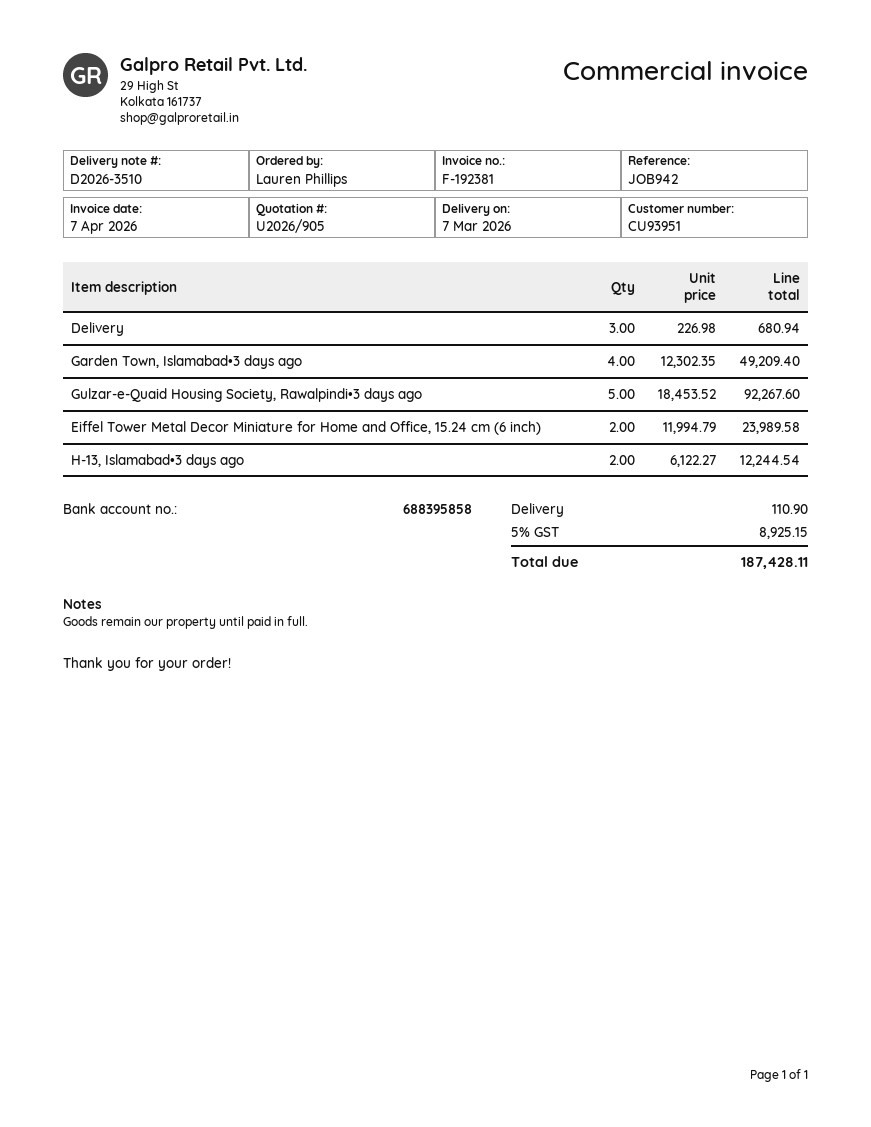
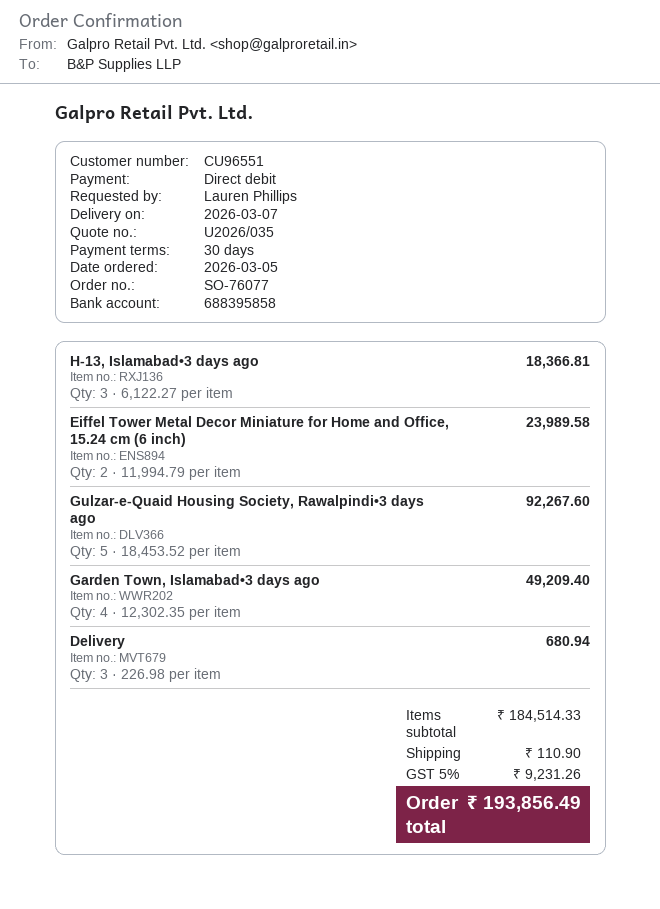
quote number: U2026/905 -> U2026/035
customer number: CU93951 -> CU96551
H-13, Islamabad•3 days ago: 2 x 6122.27 = 12244.54 -> 3 x 6122.27 = 18366.81
tax: 5% = 8925.15 -> 5% = 9231.26
total: 187428.11 -> 193856.49

